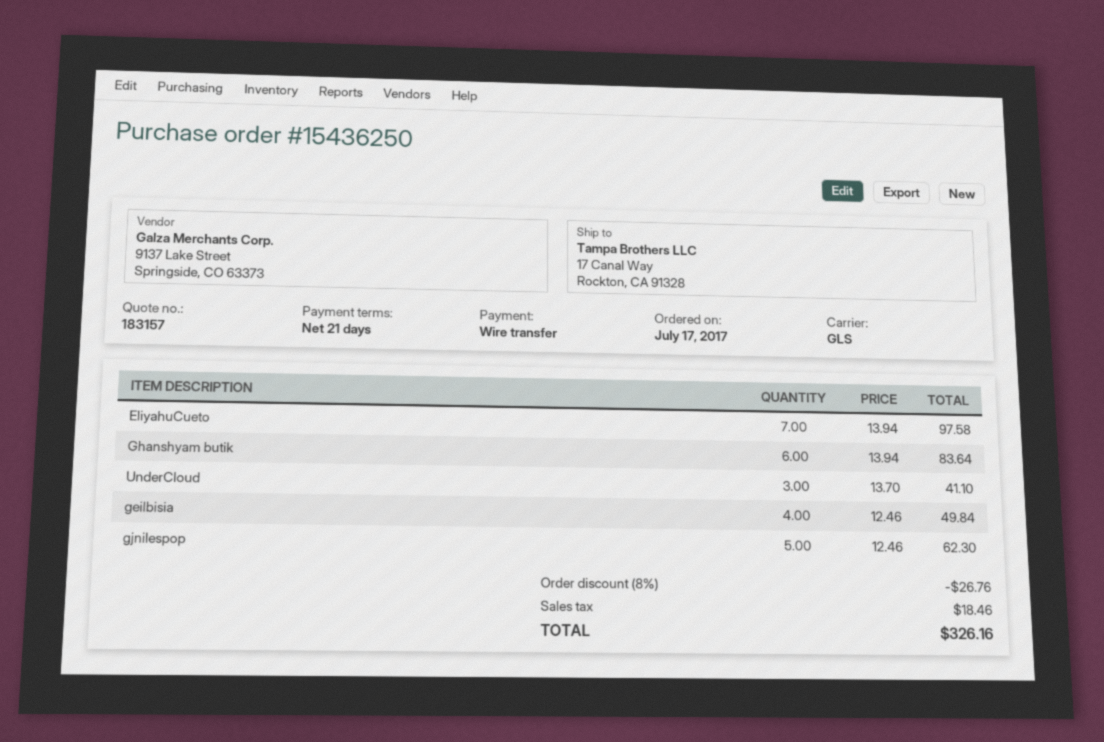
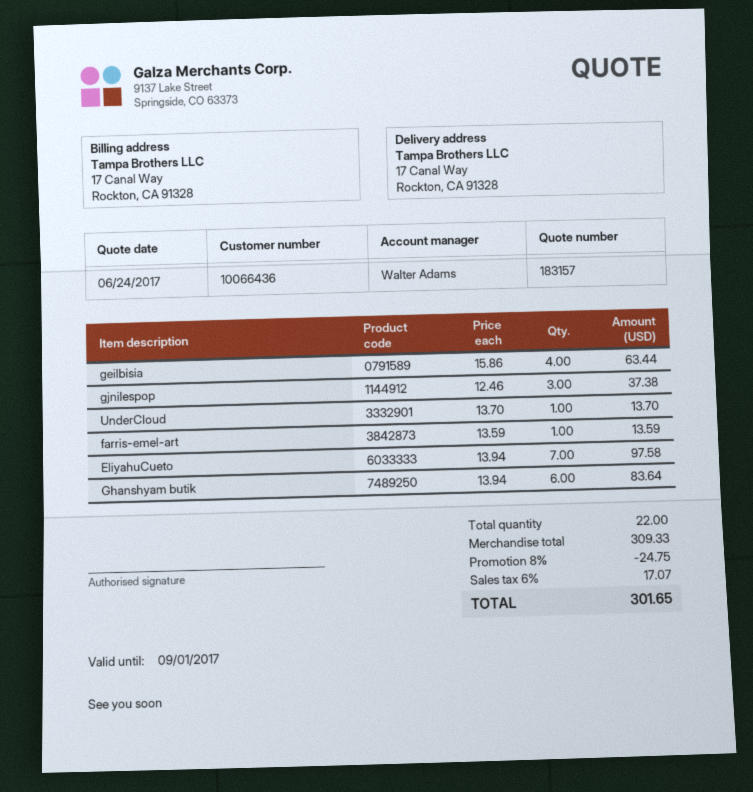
UnderCloud: 3 x 13.70 = 41.10 -> 1 x 13.70 = 13.70
geilbisia: 4 x 12.46 = 49.84 -> 4 x 15.86 = 63.44
gjnilespop: 5 x 12.46 = 62.30 -> 3 x 12.46 = 37.38
farris-emel-art: none -> 1 x 13.59 = 13.59
discount: 8% = 26.76 -> 8% = 24.75
tax: 18.46 -> 17.07
total: 326.16 -> 301.65

